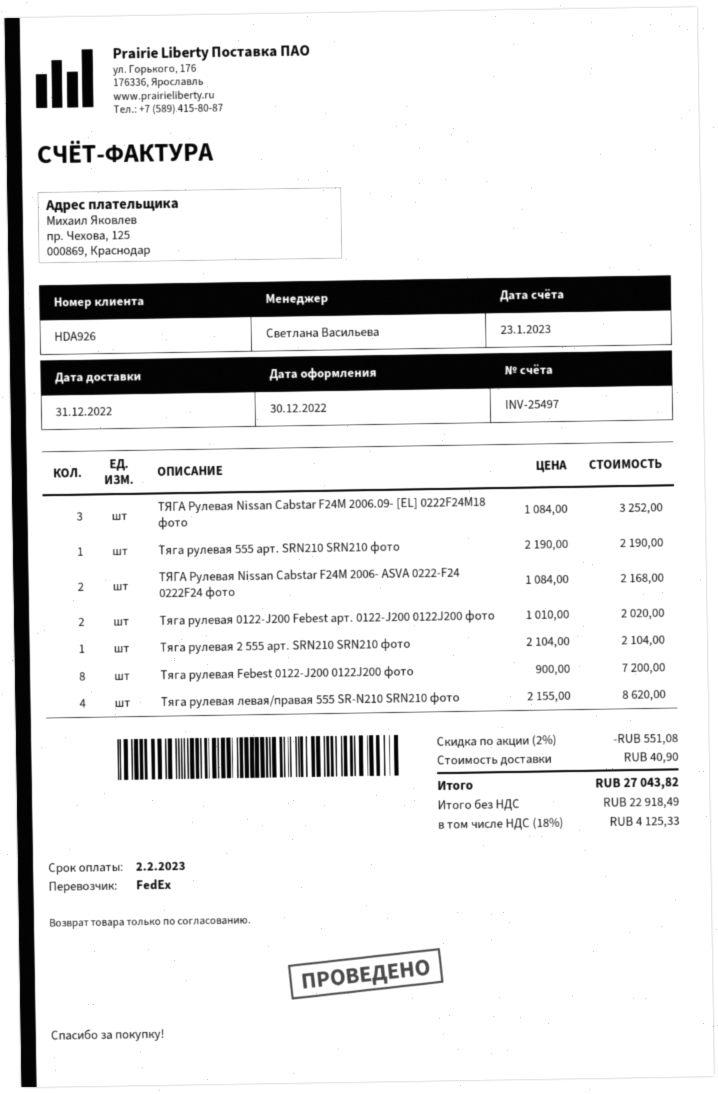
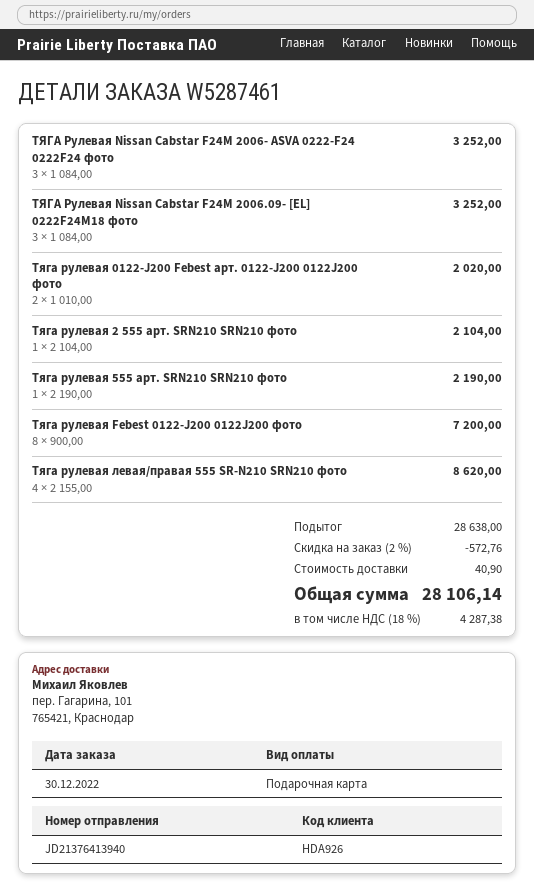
ТЯГА Рулевая Nissan Cabstar F24M 2006- ASVA 0222-F24 0222F24 фото: 2 x 1084.00 = 2168.00 -> 3 x 1084.00 = 3252.00
discount: 2% = 551.08 -> 2% = 572.76
tax: 18% = 4125.33 -> 18% = 4287.38
total: 27043.82 -> 28106.14

